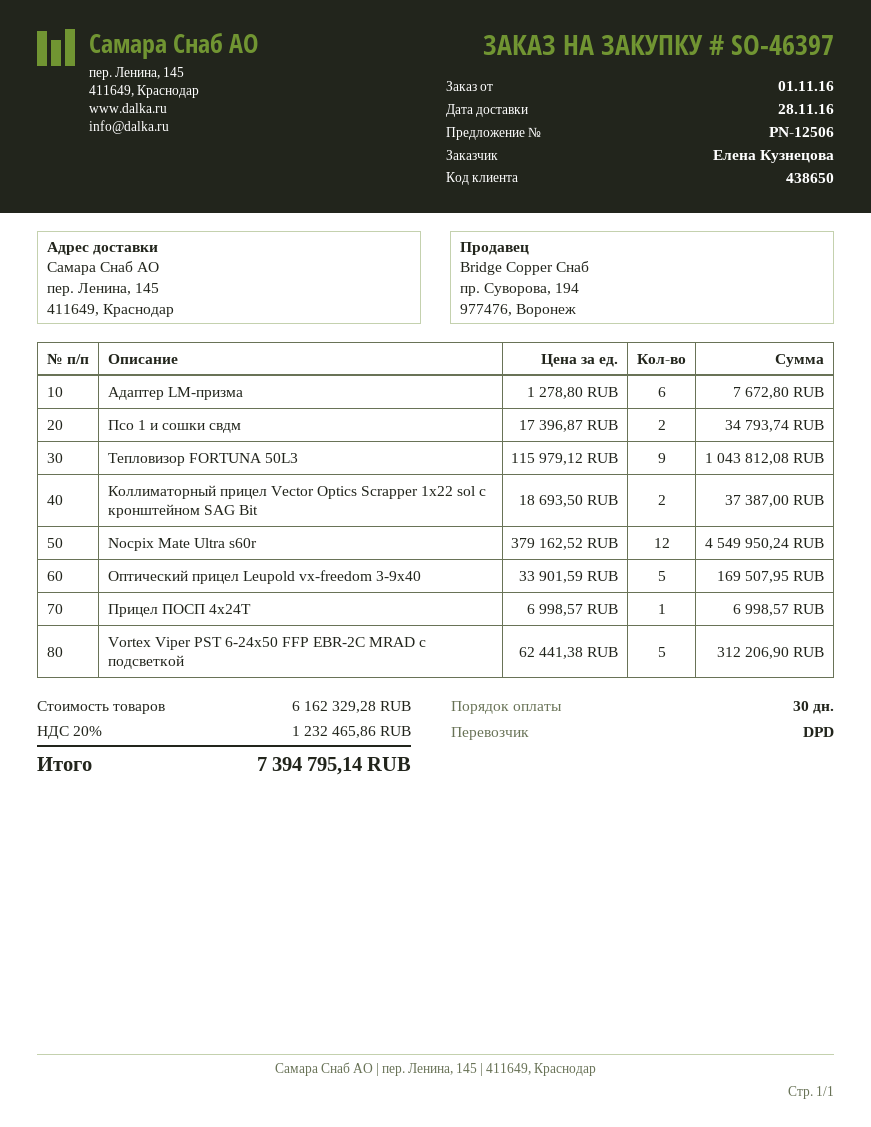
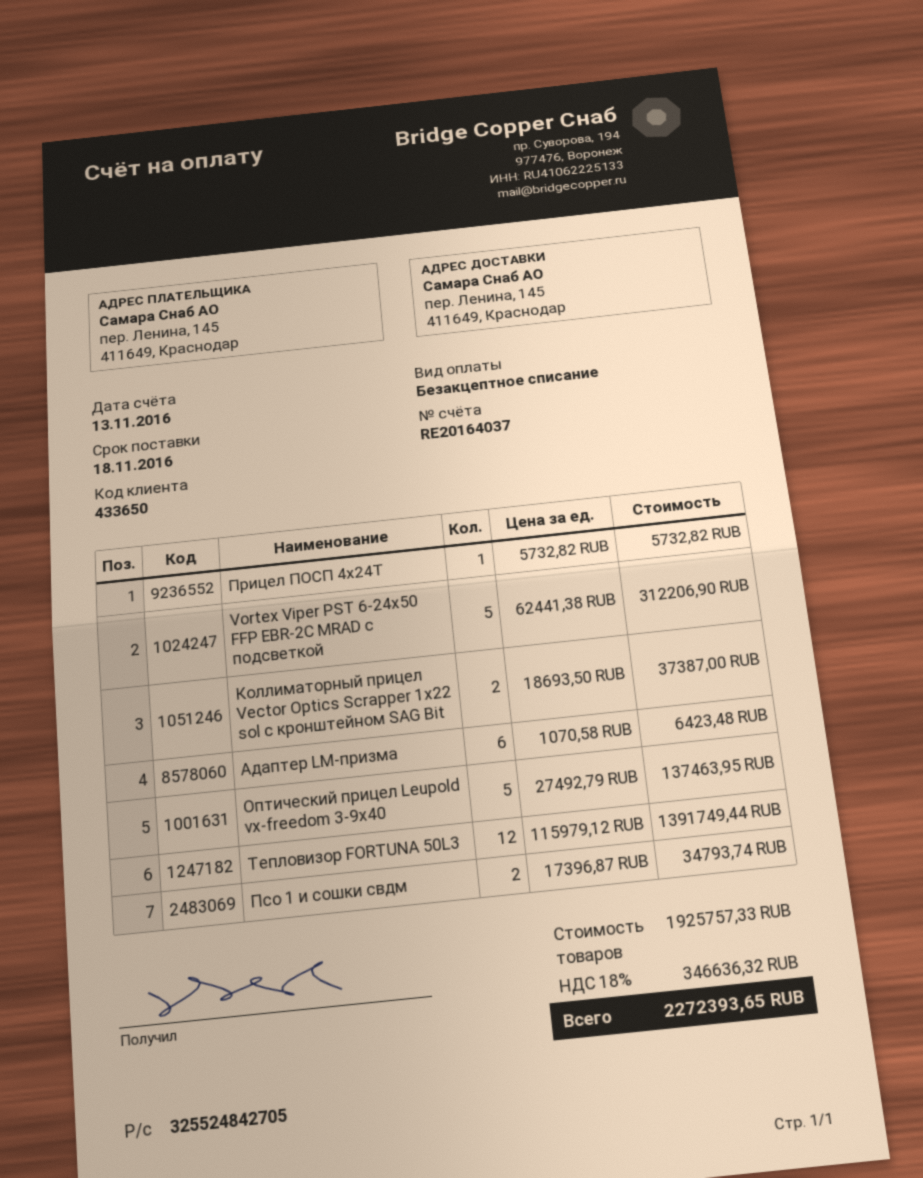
delivery date: 2016-11-28 -> 2016-11-18
customer number: 438650 -> 433650
Адаптер LM-призма: 6 x 1278.80 = 7672.80 -> 6 x 1070.58 = 6423.48
Тепловизор FORTUNA 50L3: 9 x 115979.12 = 1043812.08 -> 12 x 115979.12 = 1391749.44
Nocpix Mate Ultra s60r: 12 x 379162.52 = 4549950.24 -> none
Оптический прицел Leupold vx-freedom 3-9x40: 5 x 33901.59 = 169507.95 -> 5 x 27492.79 = 137463.95
Прицел ПОСП 4х24Т: 1 x 6998.57 = 6998.57 -> 1 x 5732.82 = 5732.82
subtotal: 6162329.28 -> 1925757.33
tax: 20% = 1232465.86 -> 18% = 346636.32
total: 7394795.14 -> 2272393.65

